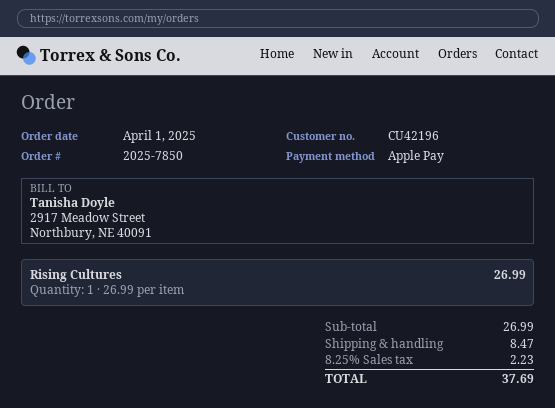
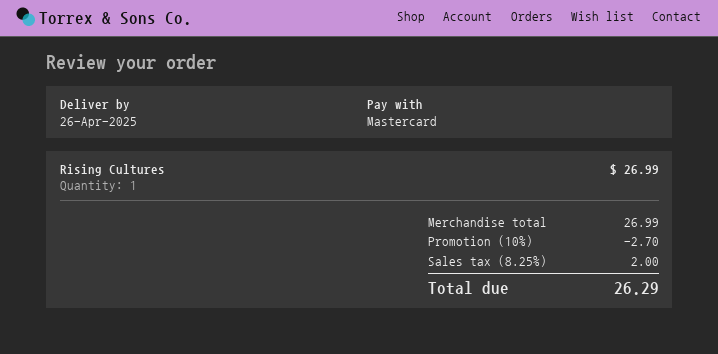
payment method: Apple Pay -> Mastercard
discount: none -> 10% = 2.70
shipping: 8.47 -> none
tax: 8.25% = 2.23 -> 8.25% = 2.00
total: 37.69 -> 26.29

